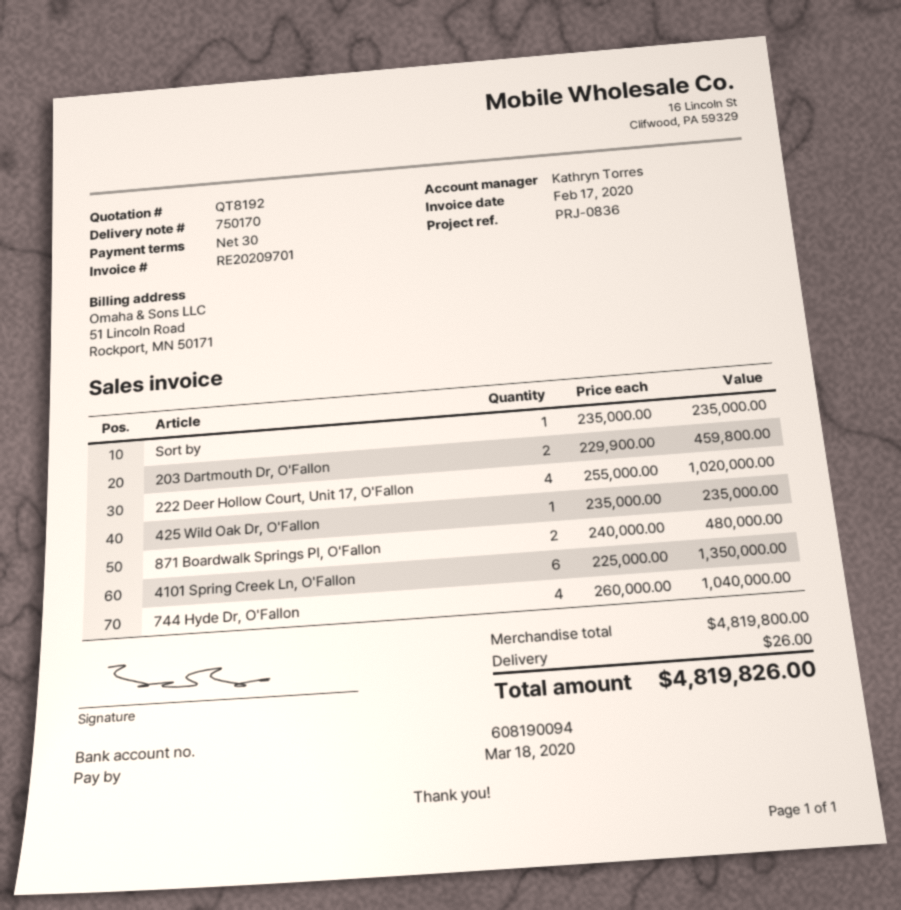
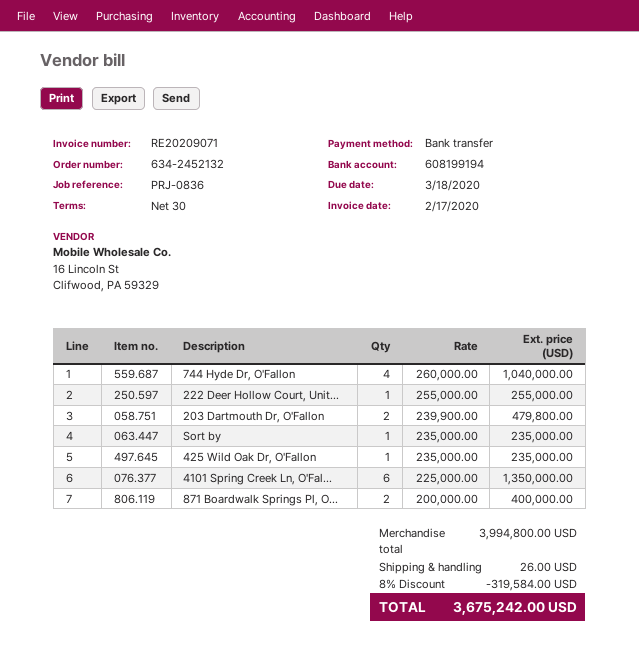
invoice number: RE20209701 -> RE20209071
bank account: 608190094 -> 608199194
203 Dartmouth Dr, O'Fallon: 2 x 229900.00 = 459800.00 -> 2 x 239900.00 = 479800.00
222 Deer Hollow Court, Unit 17, O'Fallon: 4 x 255000.00 = 1020000.00 -> 1 x 255000.00 = 255000.00
871 Boardwalk Springs Pl, O'Fallon: 2 x 240000.00 = 480000.00 -> 2 x 200000.00 = 400000.00
subtotal: 4819800.00 -> 3994800.00
discount: none -> 8% = 319584.00
total: 4819826.00 -> 3675242.00

